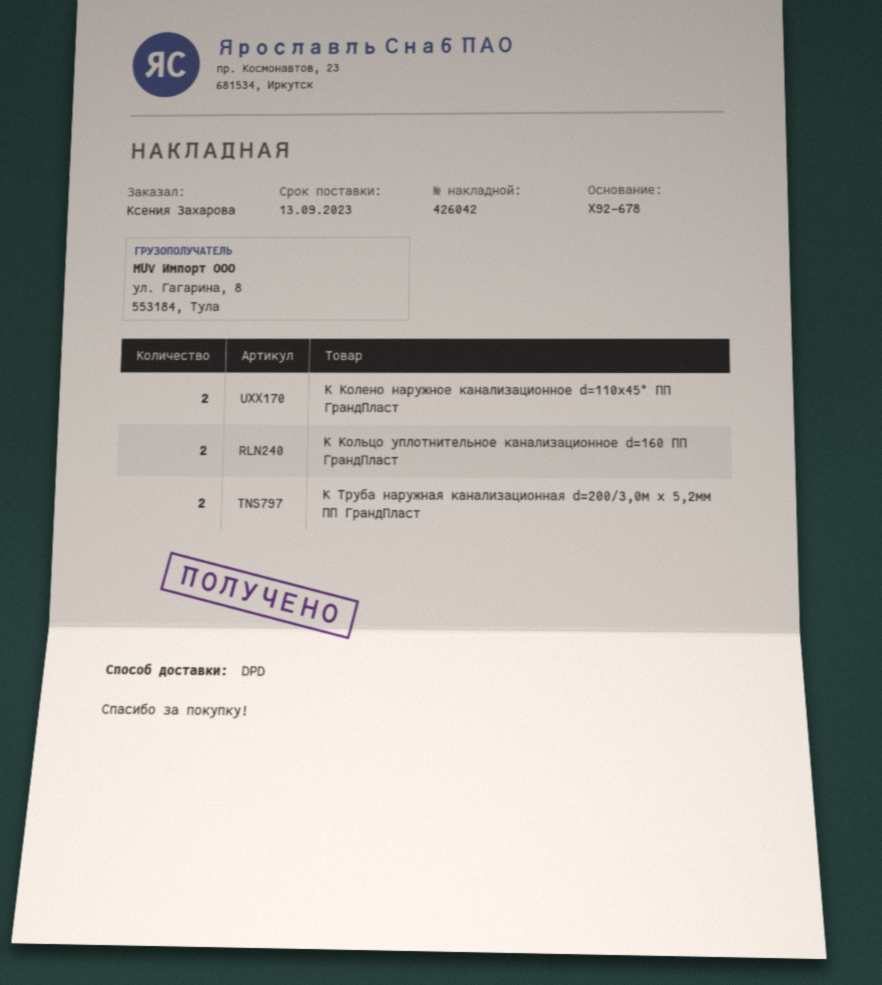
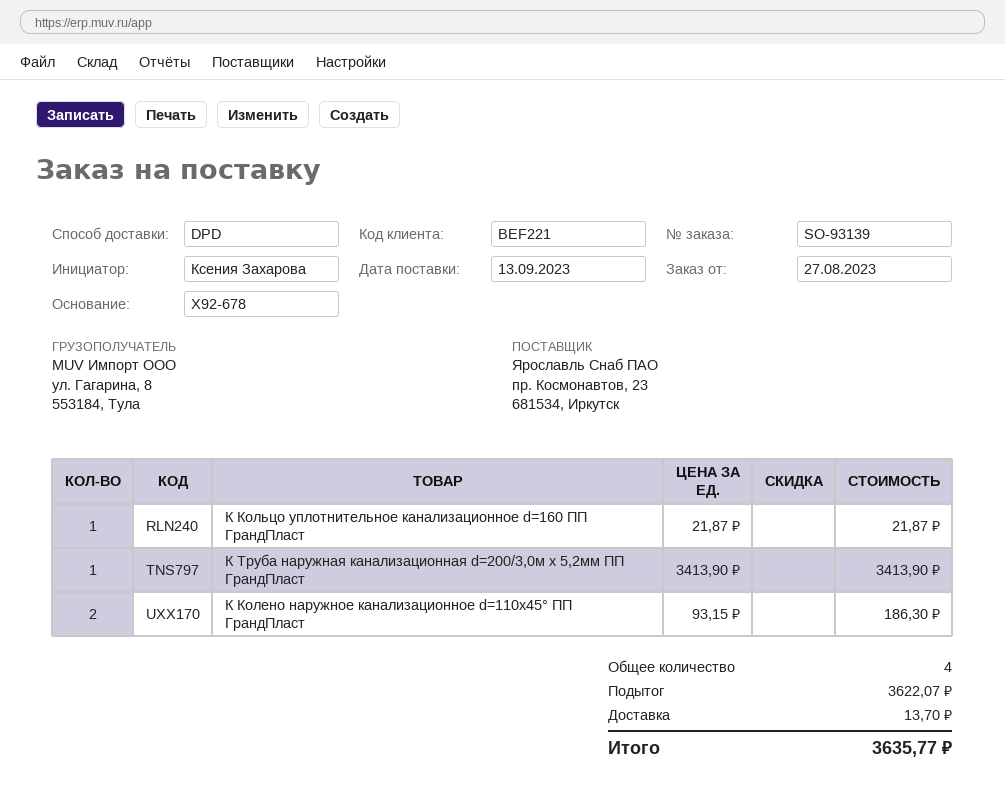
К Кольцо уплотнительное канализационное d=160 ПП ГрандПласт: 2 -> 1
К Труба наружная канализационная d=200/3,0м х 5,2мм ПП ГрандПласт: 2 -> 1

